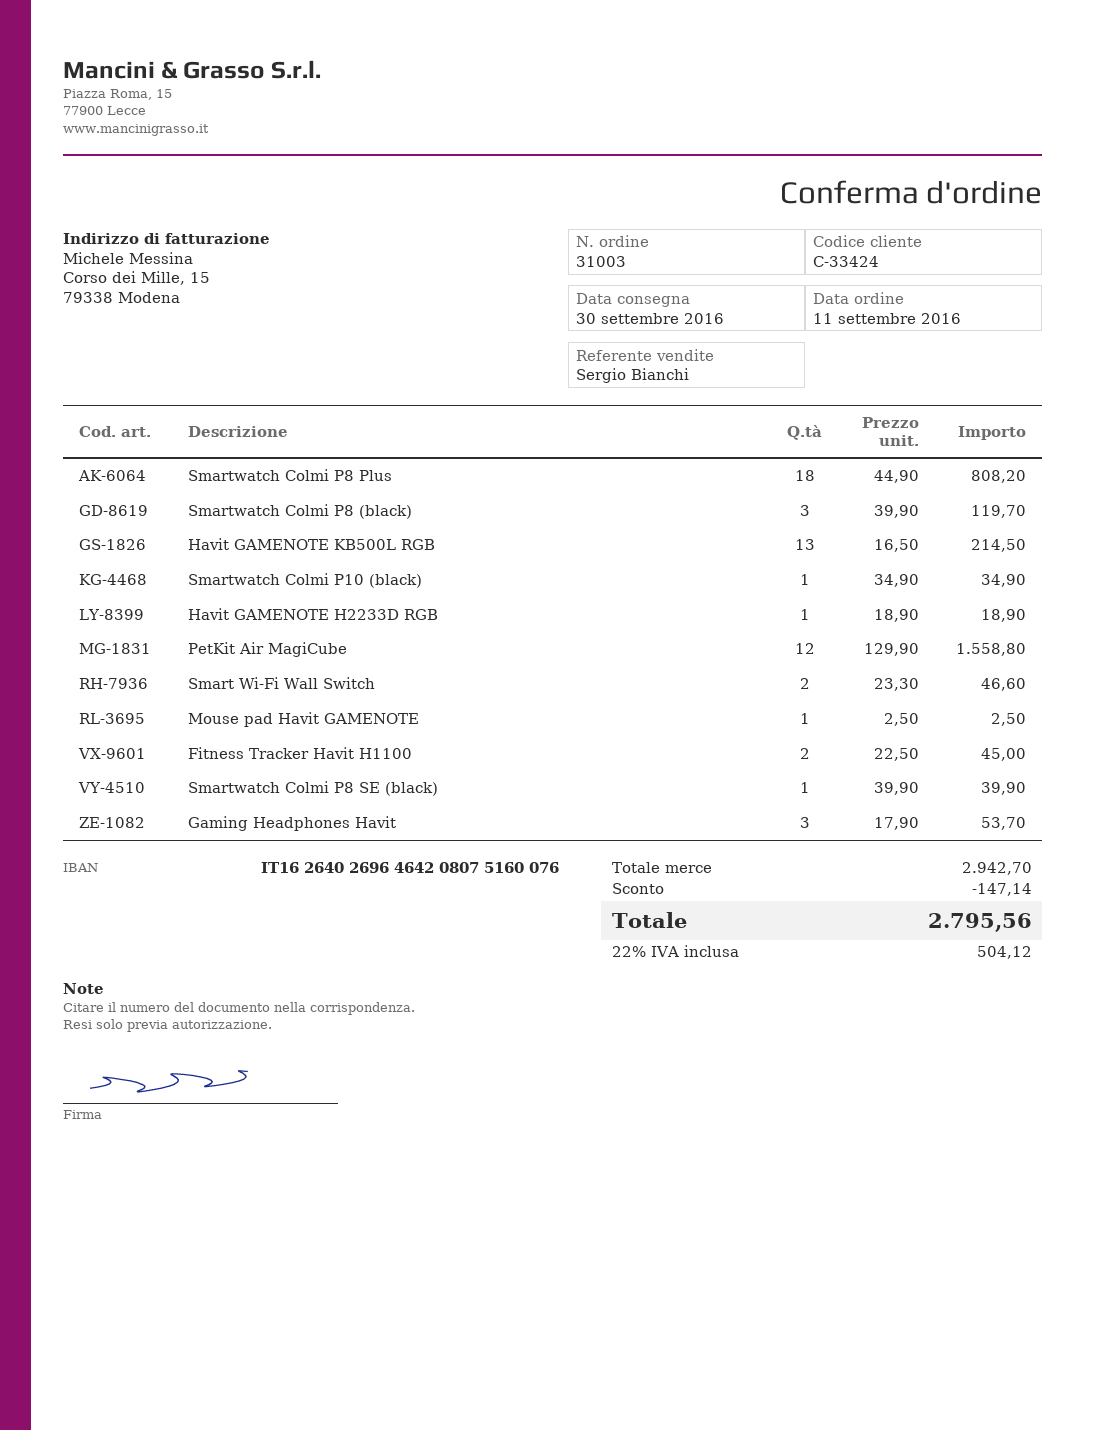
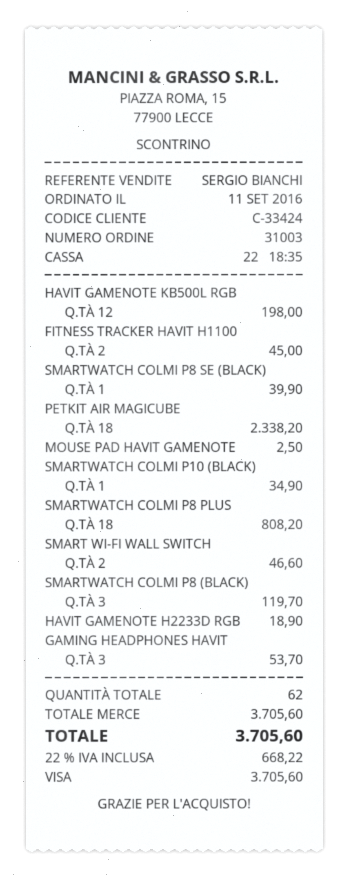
Havit GAMENOTE KB500L RGB: 13 for 214.50 -> 12 for 198.00
PetKit Air MagiCube: 12 for 1558.80 -> 18 for 2338.20
subtotal: 2942.70 -> 3705.60
discount: 147.14 -> none
tax: 22% = 504.12 -> 22% = 668.22
total: 2795.56 -> 3705.60

